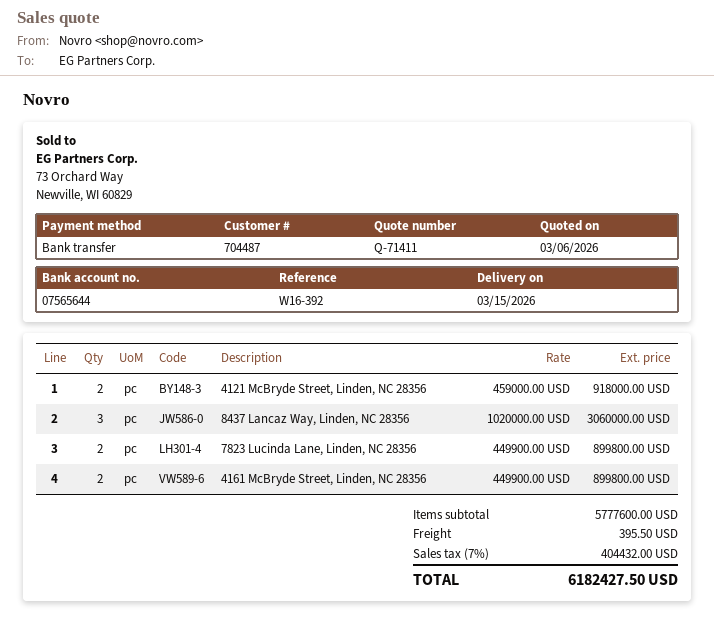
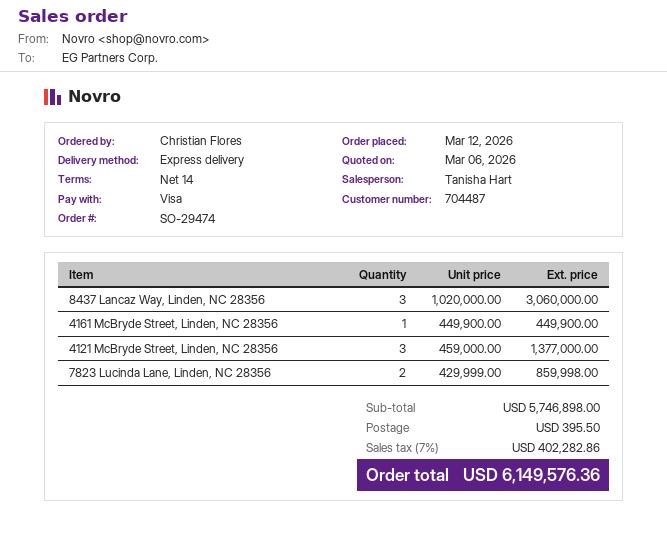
payment method: bank transfer -> Visa
4121 McBryde Street, Linden, NC 28356: 2 x 459000.00 = 918000.00 -> 3 x 459000.00 = 1377000.00
7823 Lucinda Lane, Linden, NC 28356: 2 x 449900.00 = 899800.00 -> 2 x 429999.00 = 859998.00
4161 McBryde Street, Linden, NC 28356: 2 x 449900.00 = 899800.00 -> 1 x 449900.00 = 449900.00
subtotal: 5777600.00 -> 5746898.00
tax: 7% = 404432.00 -> 7% = 402282.86
total: 6182427.50 -> 6149576.36

